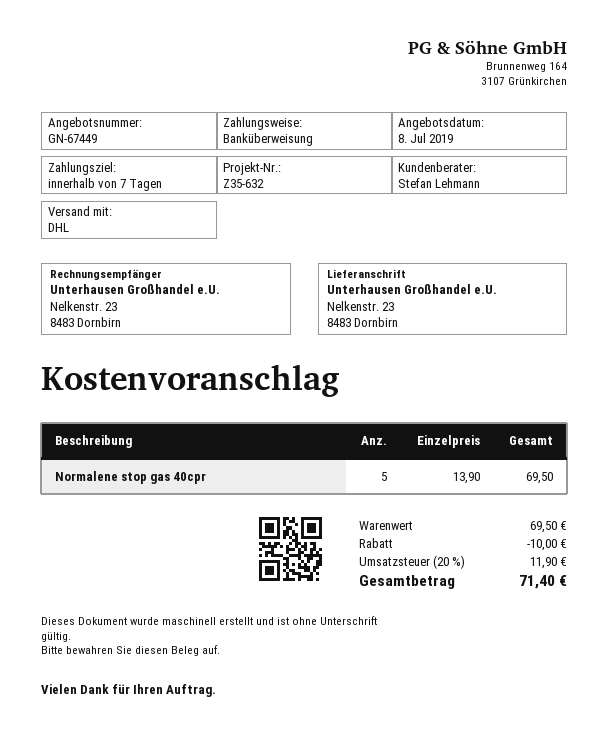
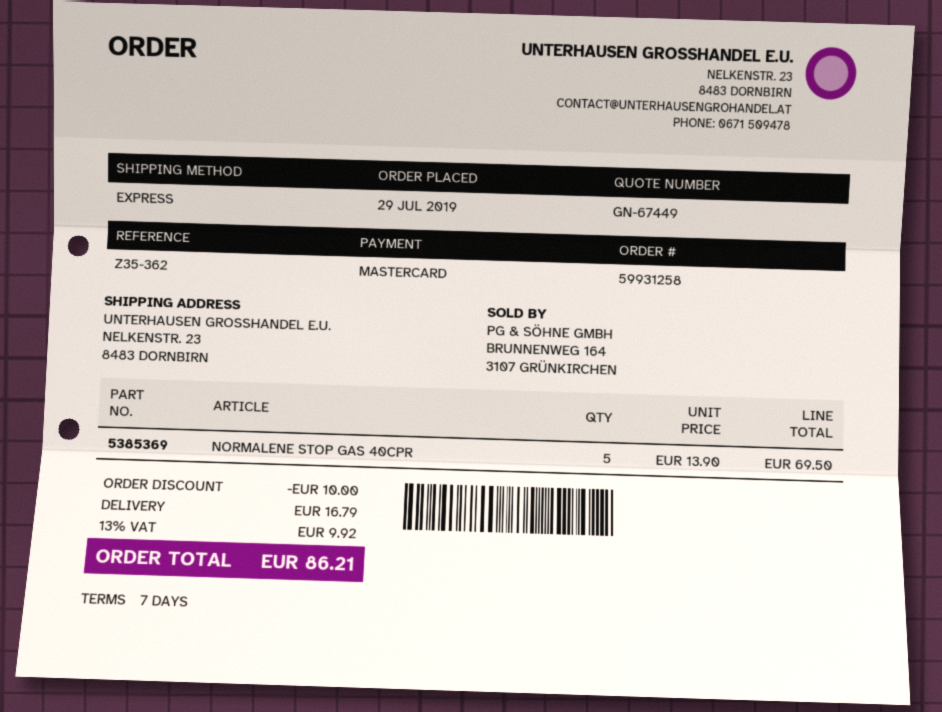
reference: Z35-632 -> Z35-362
payment method: bank transfer -> Mastercard
shipping method: DHL -> express
shipping: none -> 16.79
tax: 20% = 11.90 -> 13% = 9.92
total: 71.40 -> 86.21

